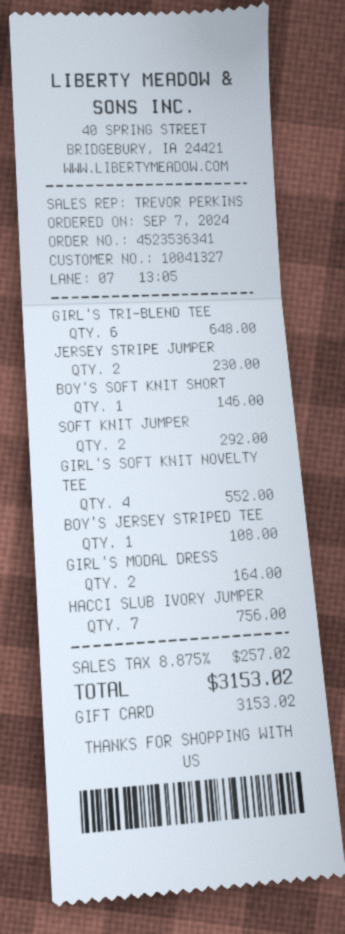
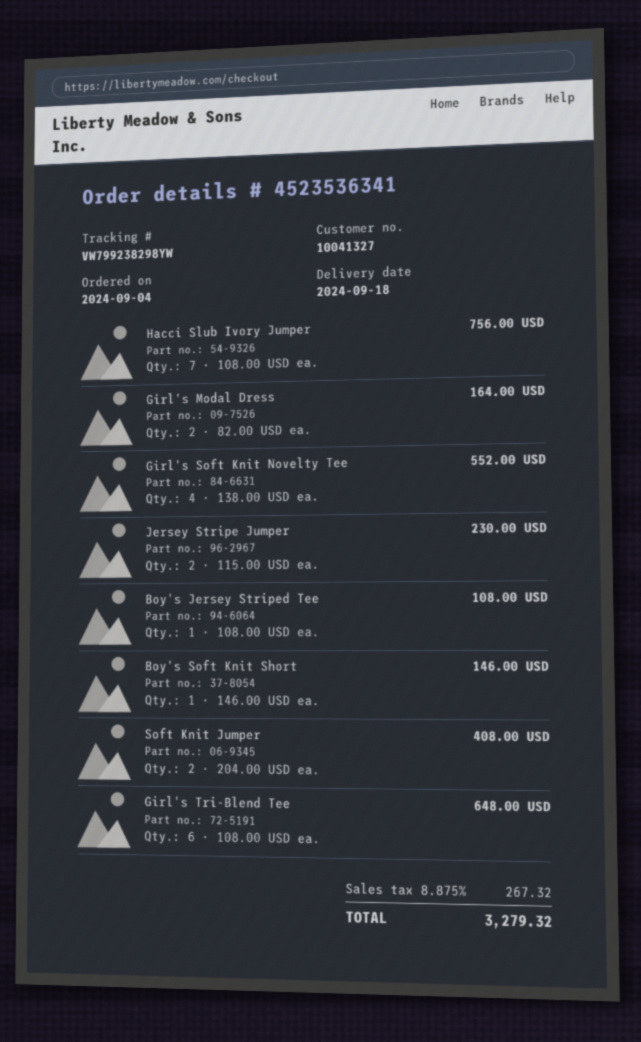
order date: 2024-09-07 -> 2024-09-04
SOFT KNIT JUMPER: 2 for 292.00 -> 2 for 408.00
tax: 8.875% = 257.02 -> 8.875% = 267.32
total: 3153.02 -> 3279.32

